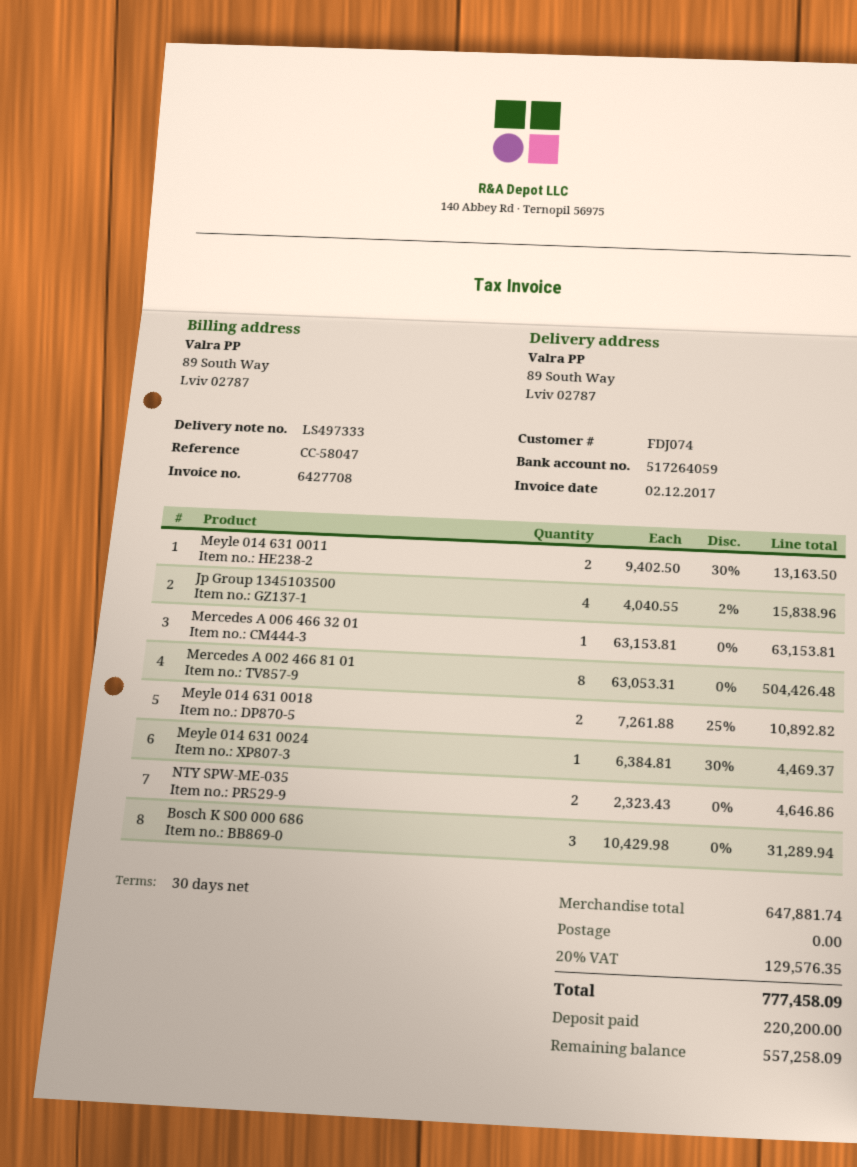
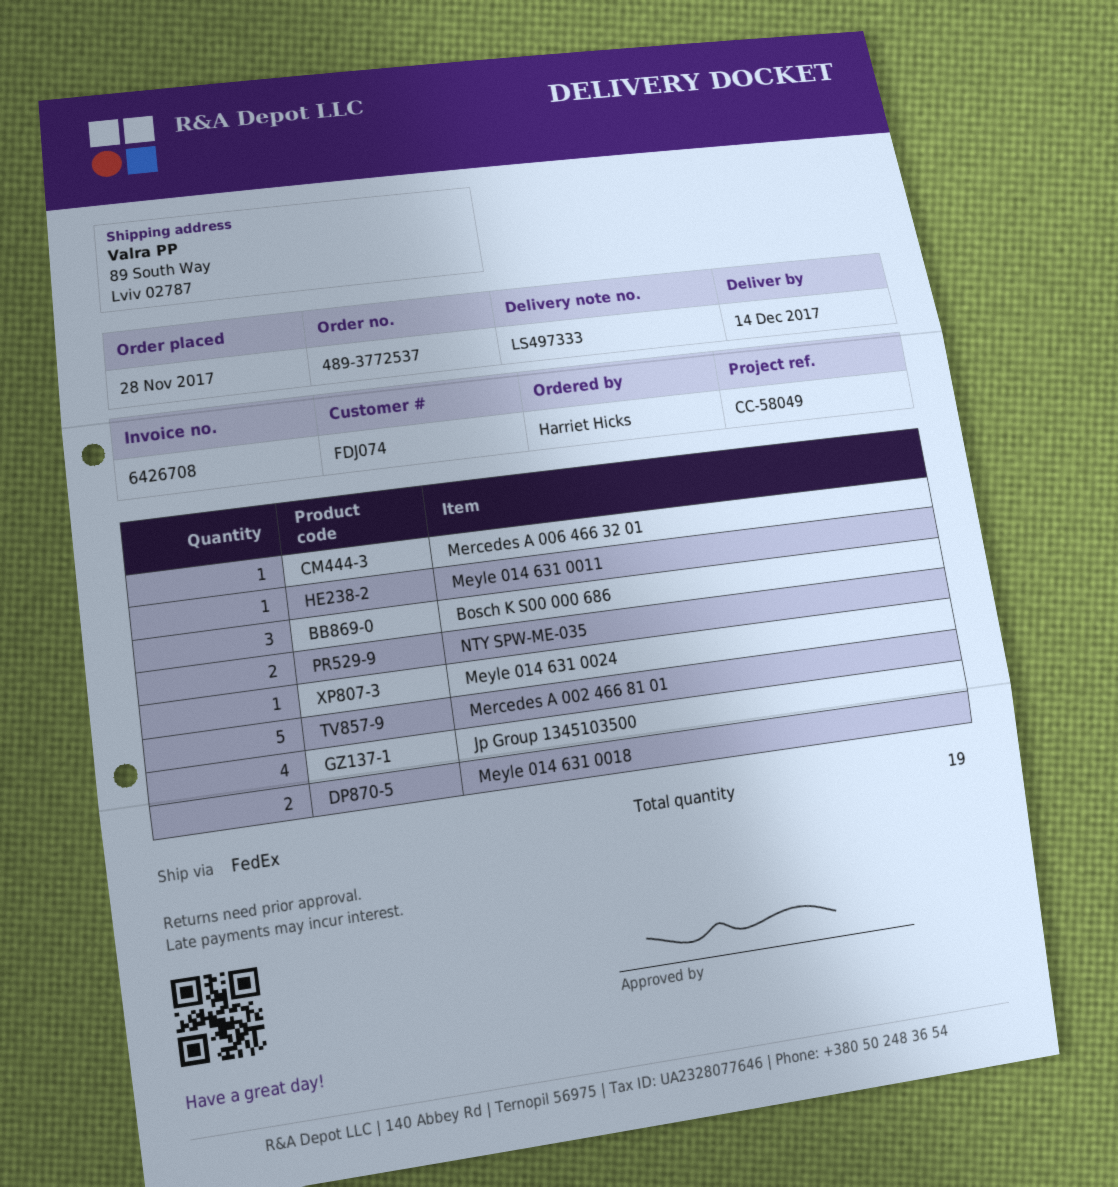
invoice number: 6427708 -> 6426708
reference: CC-58047 -> CC-58049
Meyle 014 631 0011: 2 -> 1
Mercedes A 002 466 81 01: 8 -> 5

